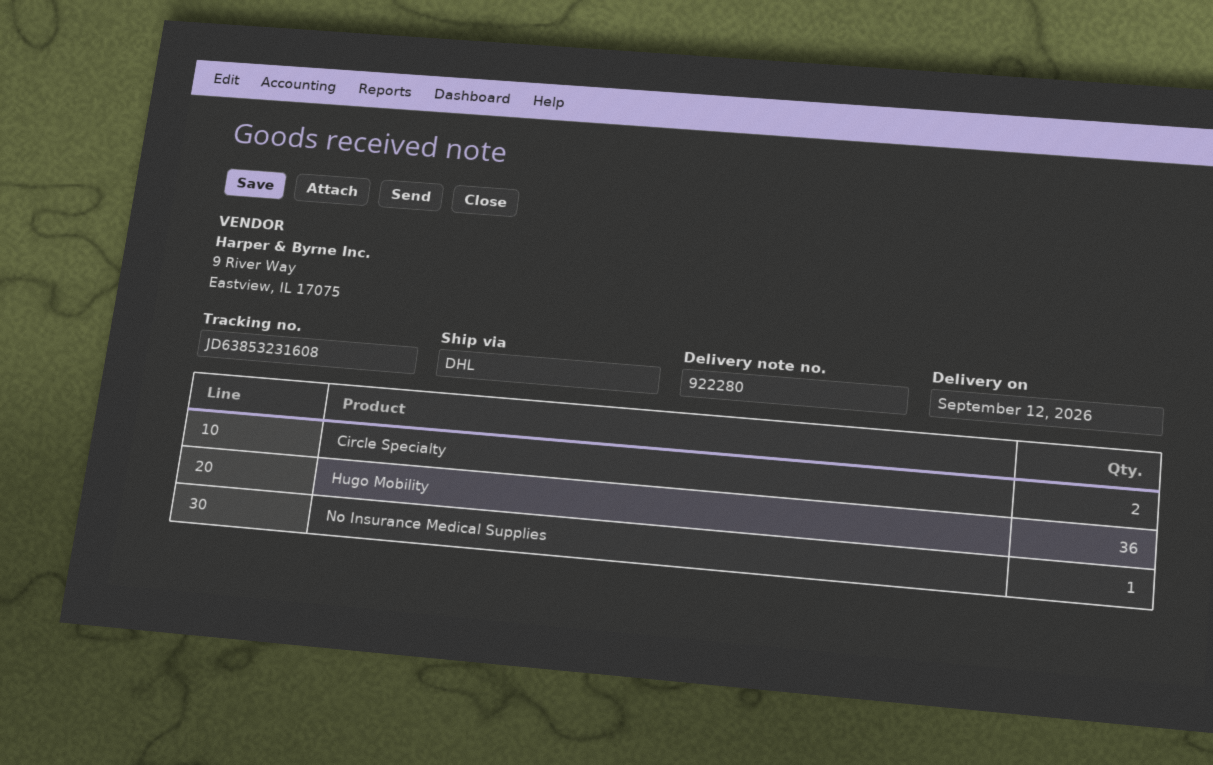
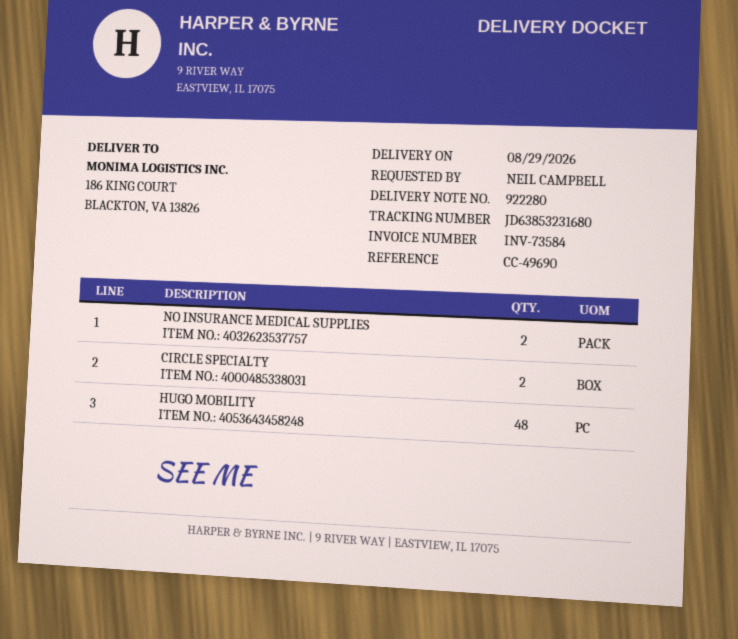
delivery date: 2026-09-12 -> 2026-08-29
tracking number: JD63853231608 -> JD63853231680
Hugo Mobility: 36 -> 48
No Insurance Medical Supplies: 1 -> 2

